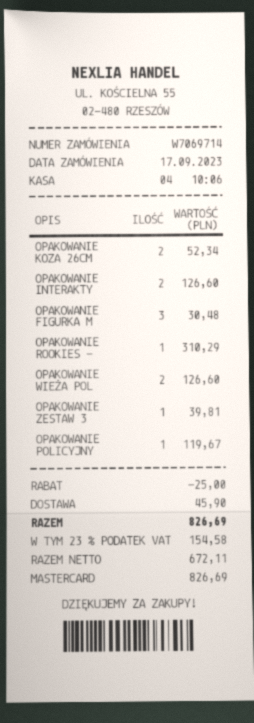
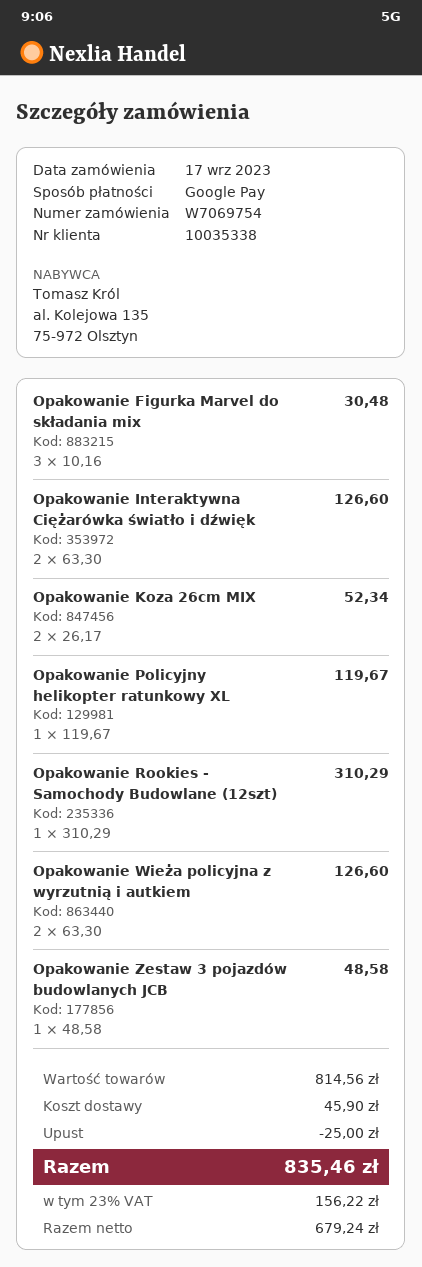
order number: W7069714 -> W7069754
payment method: Mastercard -> Google Pay
OPAKOWANIE ZESTAW 3: 1 for 39.81 -> 1 for 48.58
net: 672.11 -> 679.24
tax: 23% = 154.58 -> 23% = 156.22
total: 826.69 -> 835.46

